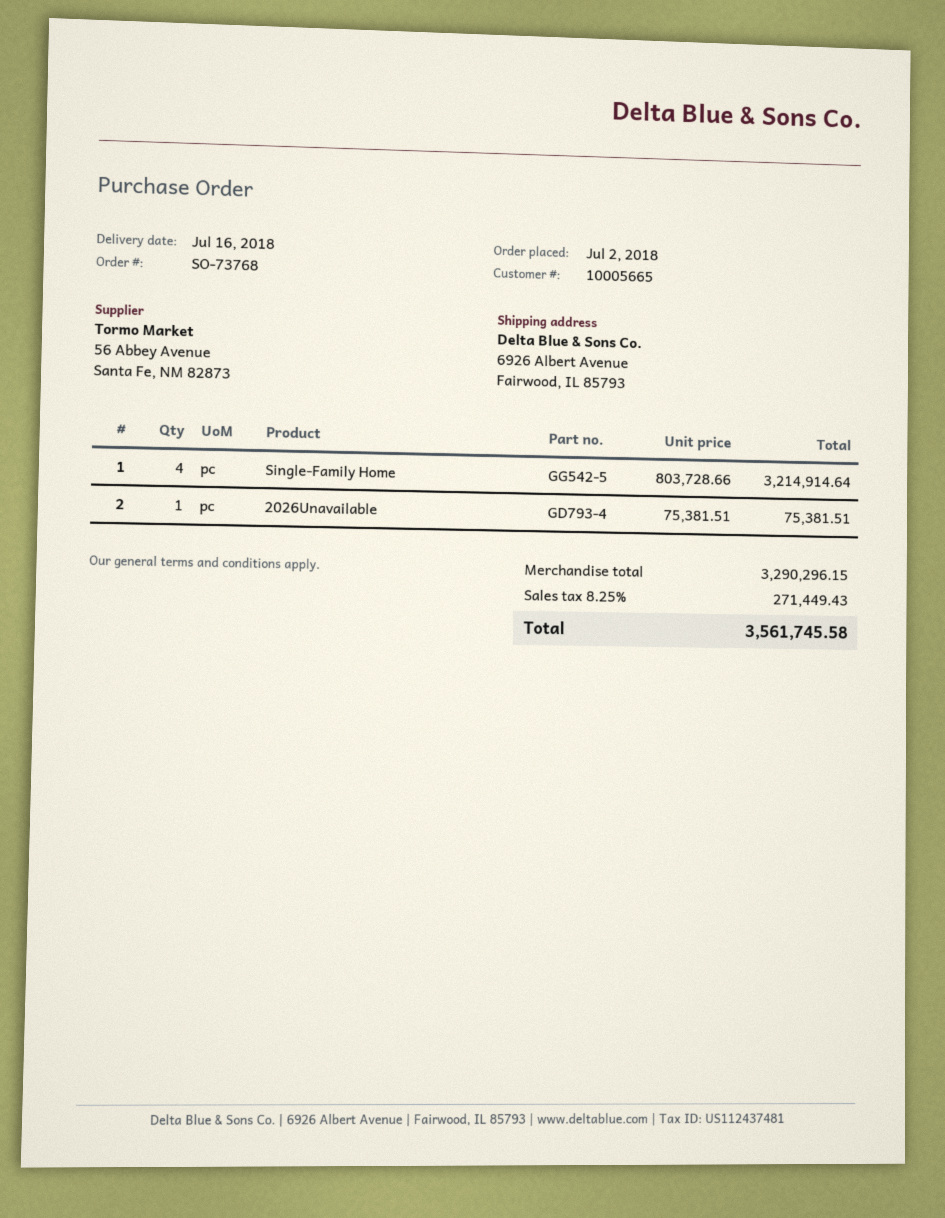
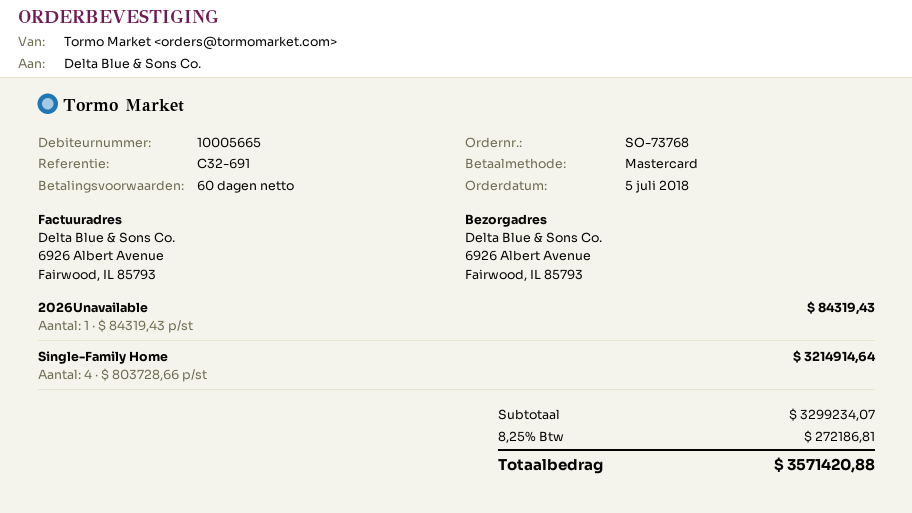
order date: 2018-07-02 -> 2018-07-05
2026Unavailable: 1 x 75381.51 = 75381.51 -> 1 x 84319.43 = 84319.43
subtotal: 3290296.15 -> 3299234.07
tax: 8.25% = 271449.43 -> 8.25% = 272186.81
total: 3561745.58 -> 3571420.88

